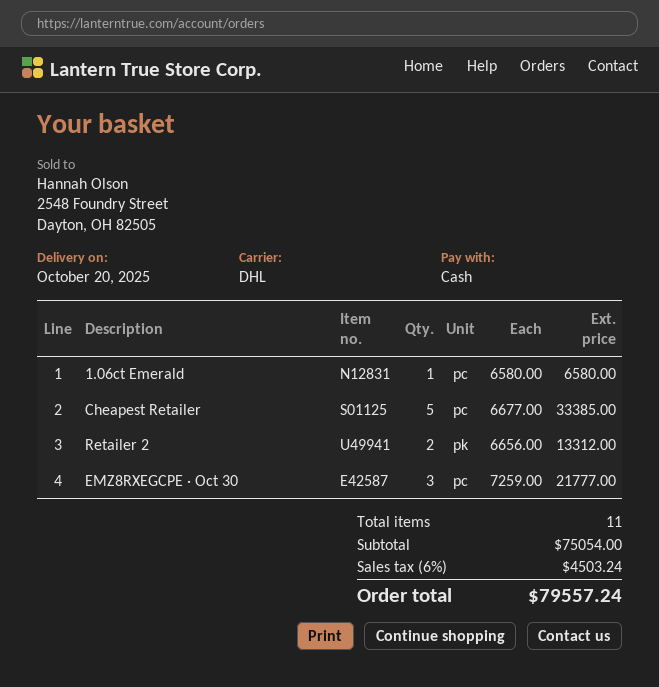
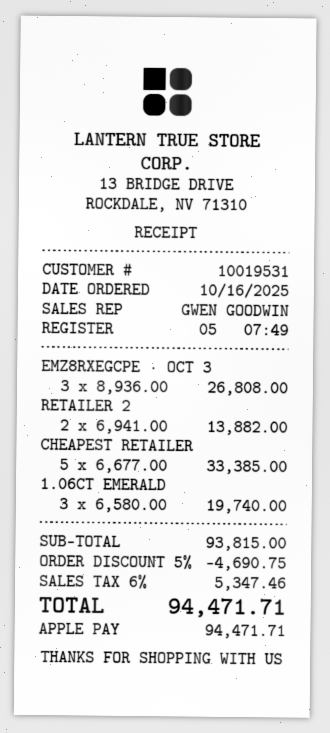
payment method: cash -> Apple Pay
1.06ct Emerald: 1 x 6580.00 = 6580.00 -> 3 x 6580.00 = 19740.00
Retailer 2: 2 x 6656.00 = 13312.00 -> 2 x 6941.00 = 13882.00
EMZ8RXEGCPE · Oct 30: 3 x 7259.00 = 21777.00 -> 3 x 8936.00 = 26808.00
subtotal: 75054.00 -> 93815.00
discount: none -> 5% = 4690.75
tax: 6% = 4503.24 -> 6% = 5347.46
total: 79557.24 -> 94471.71

